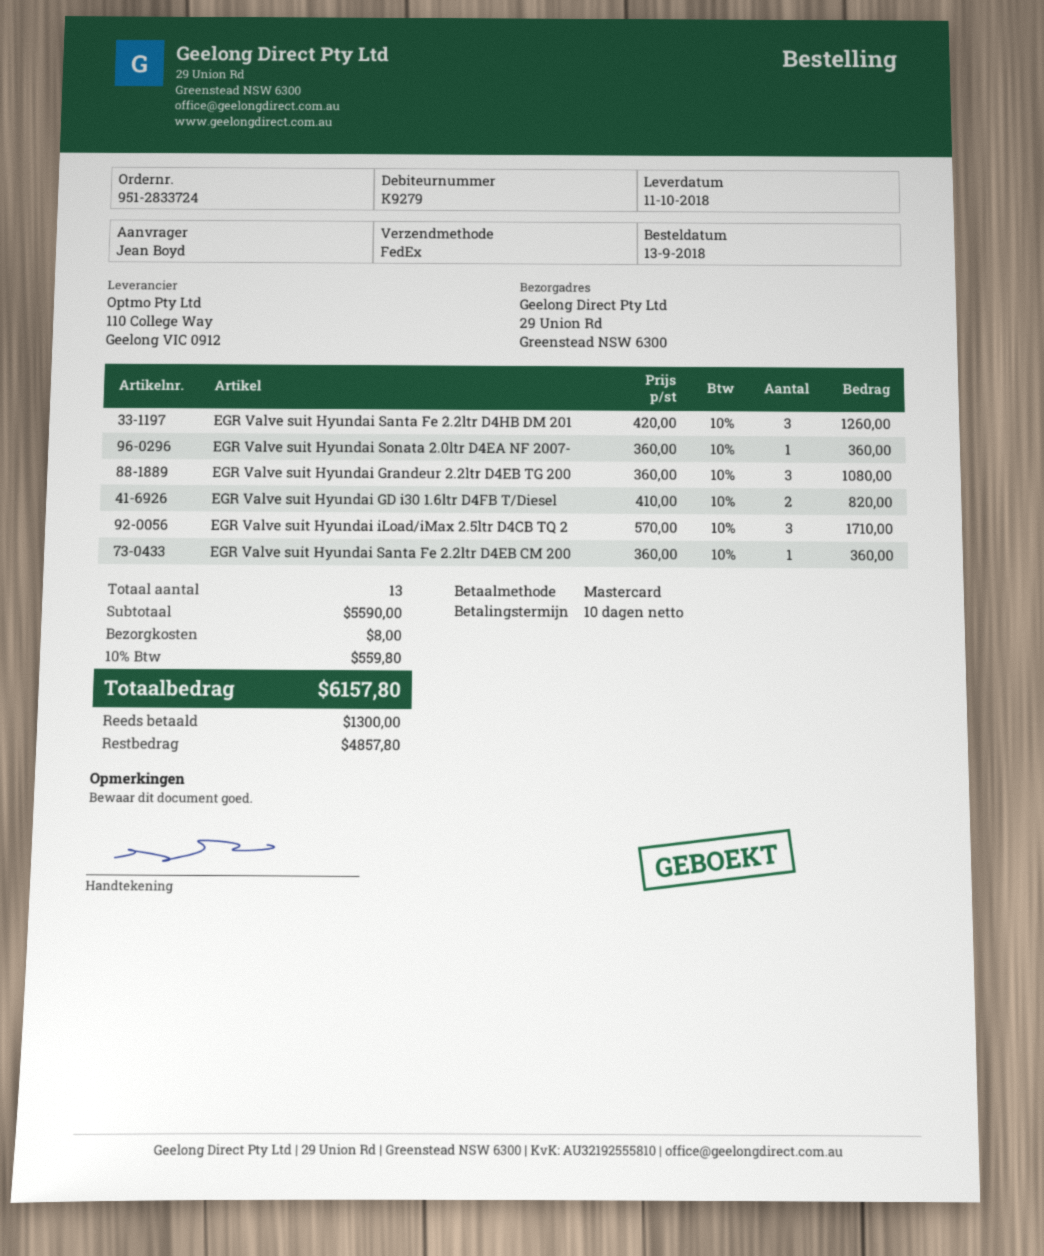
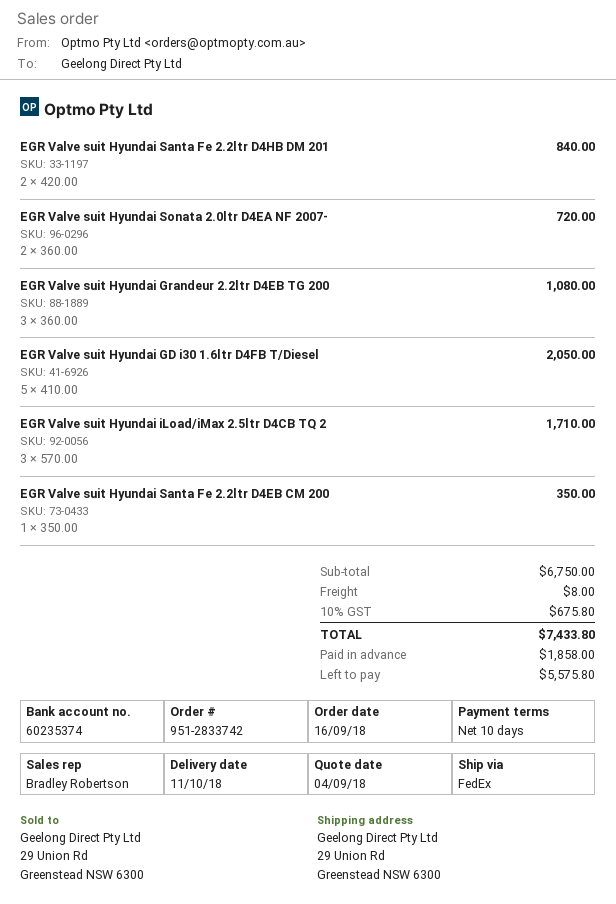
order number: 951-2833724 -> 951-2833742
order date: 2018-09-13 -> 2018-09-16
EGR Valve suit Hyundai Santa Fe 2.2ltr D4HB DM 201: 3 x 420.00 = 1260.00 -> 2 x 420.00 = 840.00
EGR Valve suit Hyundai Sonata 2.0ltr D4EA NF 2007-: 1 x 360.00 = 360.00 -> 2 x 360.00 = 720.00
EGR Valve suit Hyundai GD i30 1.6ltr D4FB T/Diesel: 2 x 410.00 = 820.00 -> 5 x 410.00 = 2050.00
EGR Valve suit Hyundai Santa Fe 2.2ltr D4EB CM 200: 1 x 360.00 = 360.00 -> 1 x 350.00 = 350.00
subtotal: 5590.00 -> 6750.00
tax: 10% = 559.80 -> 10% = 675.80
total: 6157.80 -> 7433.80
deposit: 1300.00 -> 1858.00
balance: 4857.80 -> 5575.80

